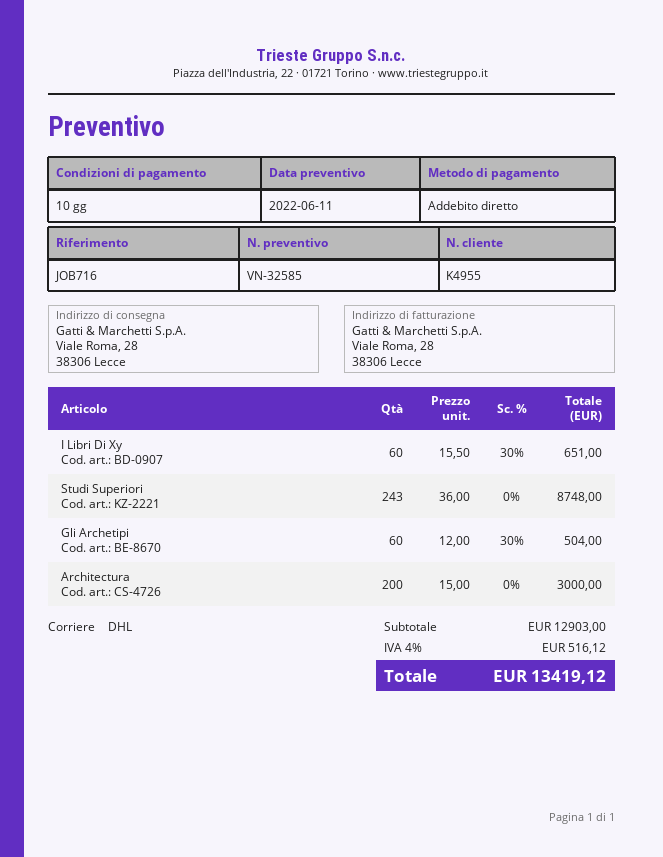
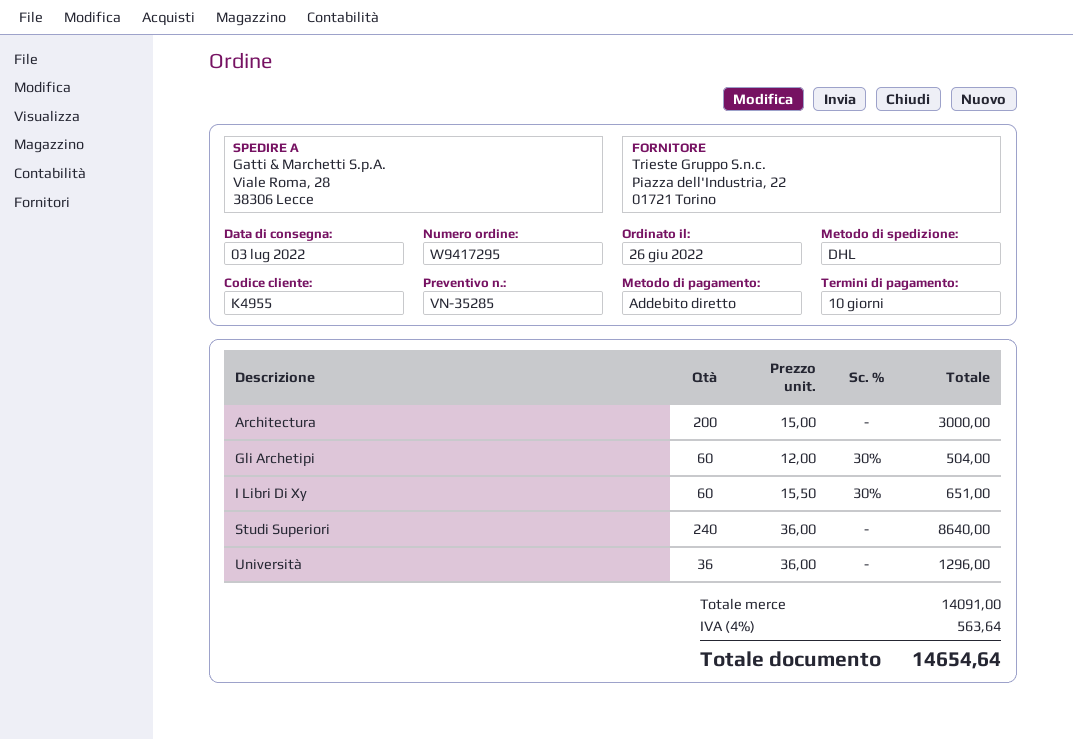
quote number: VN-32585 -> VN-35285
Studi Superiori: 243 x 36.00 = 8748.00 -> 240 x 36.00 = 8640.00
Università: none -> 36 x 36.00 = 1296.00
subtotal: 12903.00 -> 14091.00
tax: 4% = 516.12 -> 4% = 563.64
total: 13419.12 -> 14654.64

